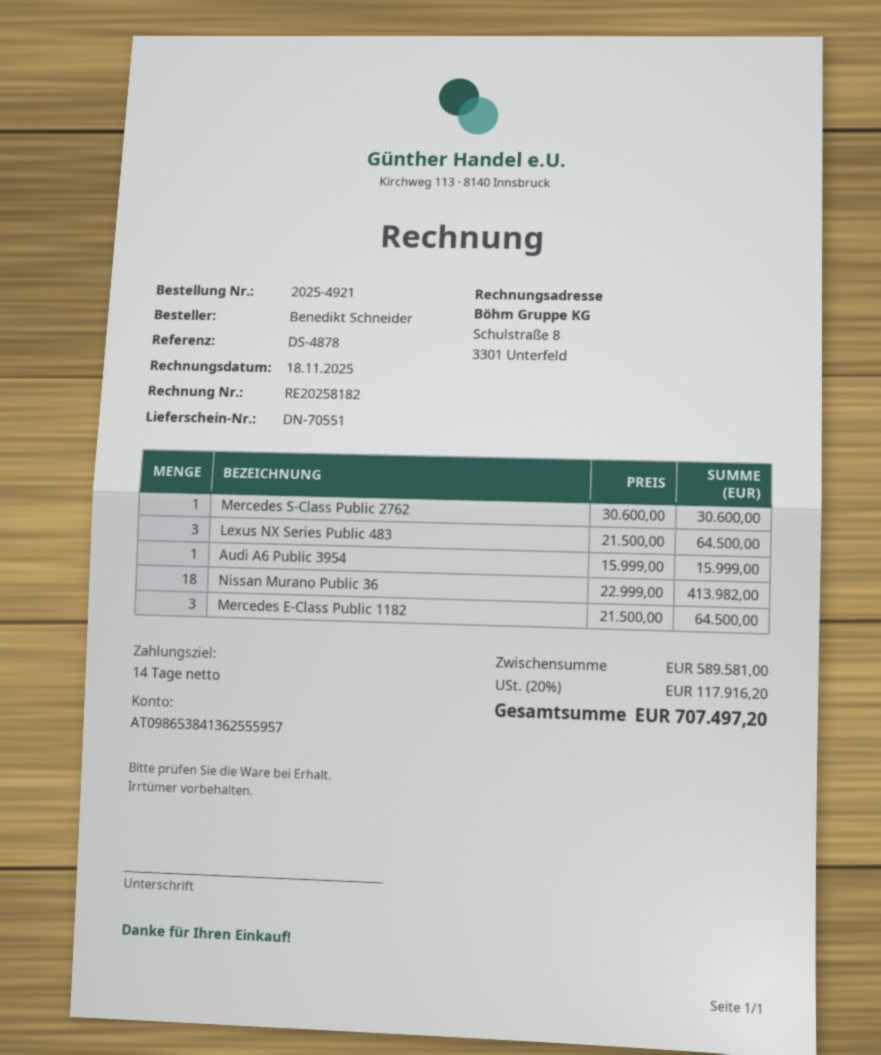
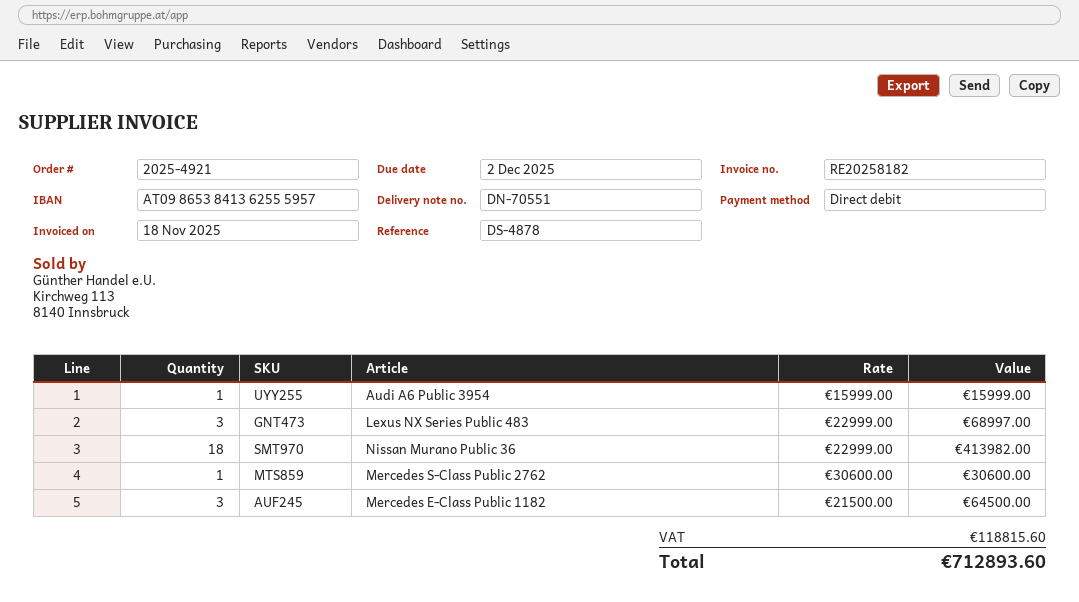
Lexus NX Series Public 483: 3 x 21500.00 = 64500.00 -> 3 x 22999.00 = 68997.00
tax: 117916.20 -> 118815.60
total: 707497.20 -> 712893.60

